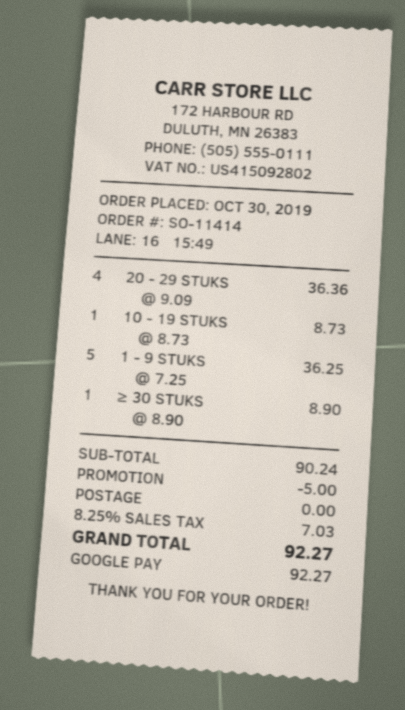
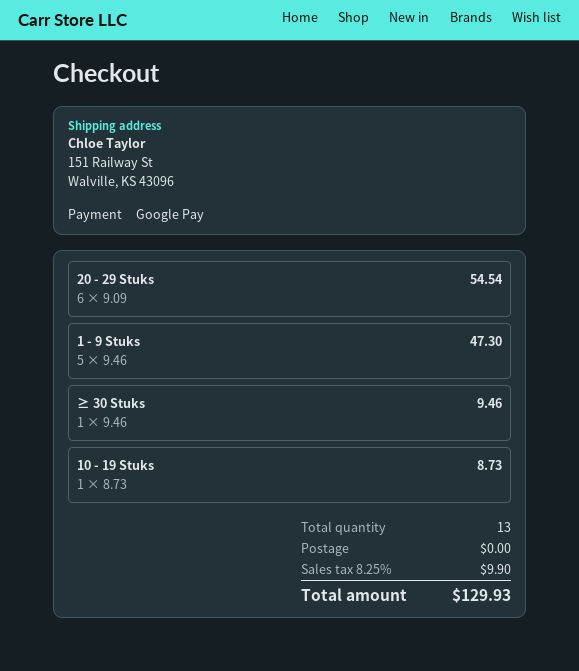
20 - 29 STUKS: 4 x 9.09 = 36.36 -> 6 x 9.09 = 54.54
1 - 9 STUKS: 5 x 7.25 = 36.25 -> 5 x 9.46 = 47.30
≥ 30 STUKS: 1 x 8.90 = 8.90 -> 1 x 9.46 = 9.46
discount: 5.00 -> none
tax: 8.25% = 7.03 -> 8.25% = 9.90
total: 92.27 -> 129.93

